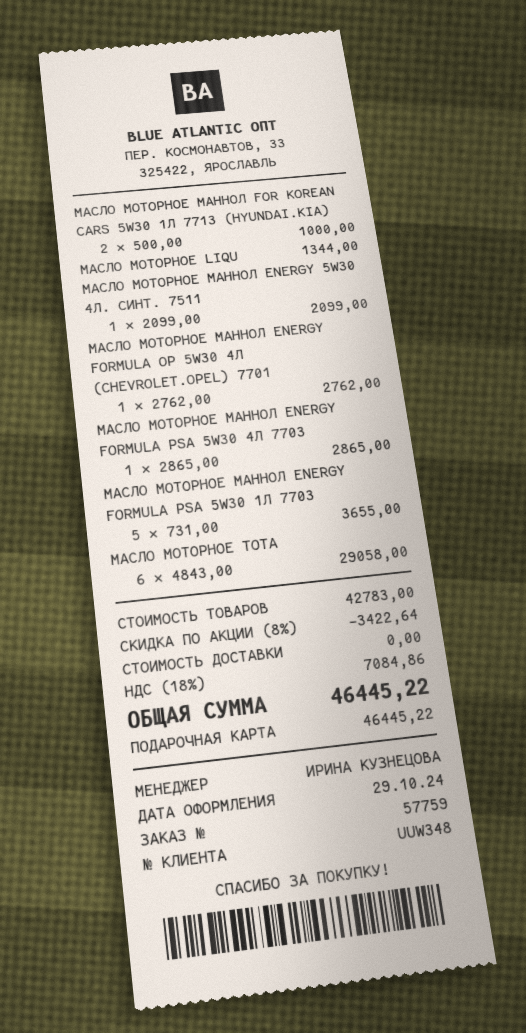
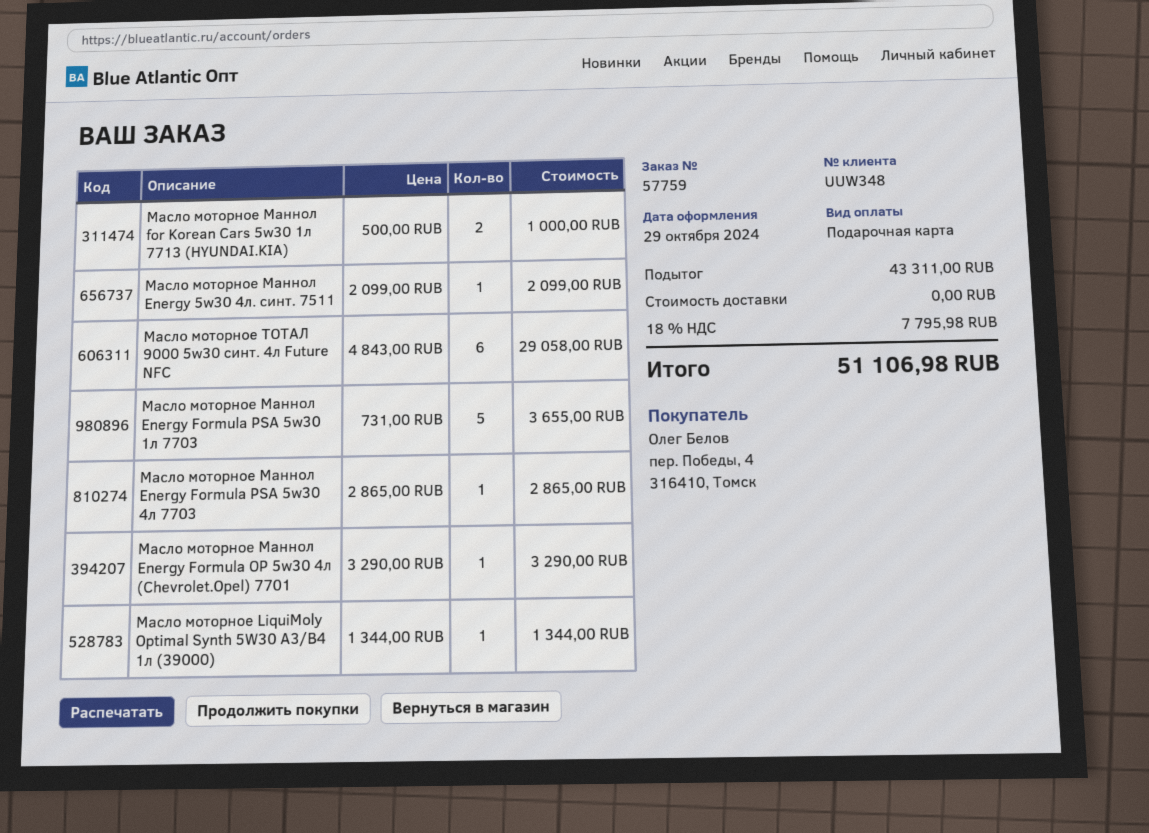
МАСЛО МОТОРНОЕ МАННОЛ ENERGY FORMULA OP 5W30 4Л (CHEVROLET.OPEL) 7701: 1 x 2762.00 = 2762.00 -> 1 x 3290.00 = 3290.00
subtotal: 42783.00 -> 43311.00
discount: 8% = 3422.64 -> none
tax: 18% = 7084.86 -> 18% = 7795.98
total: 46445.22 -> 51106.98

